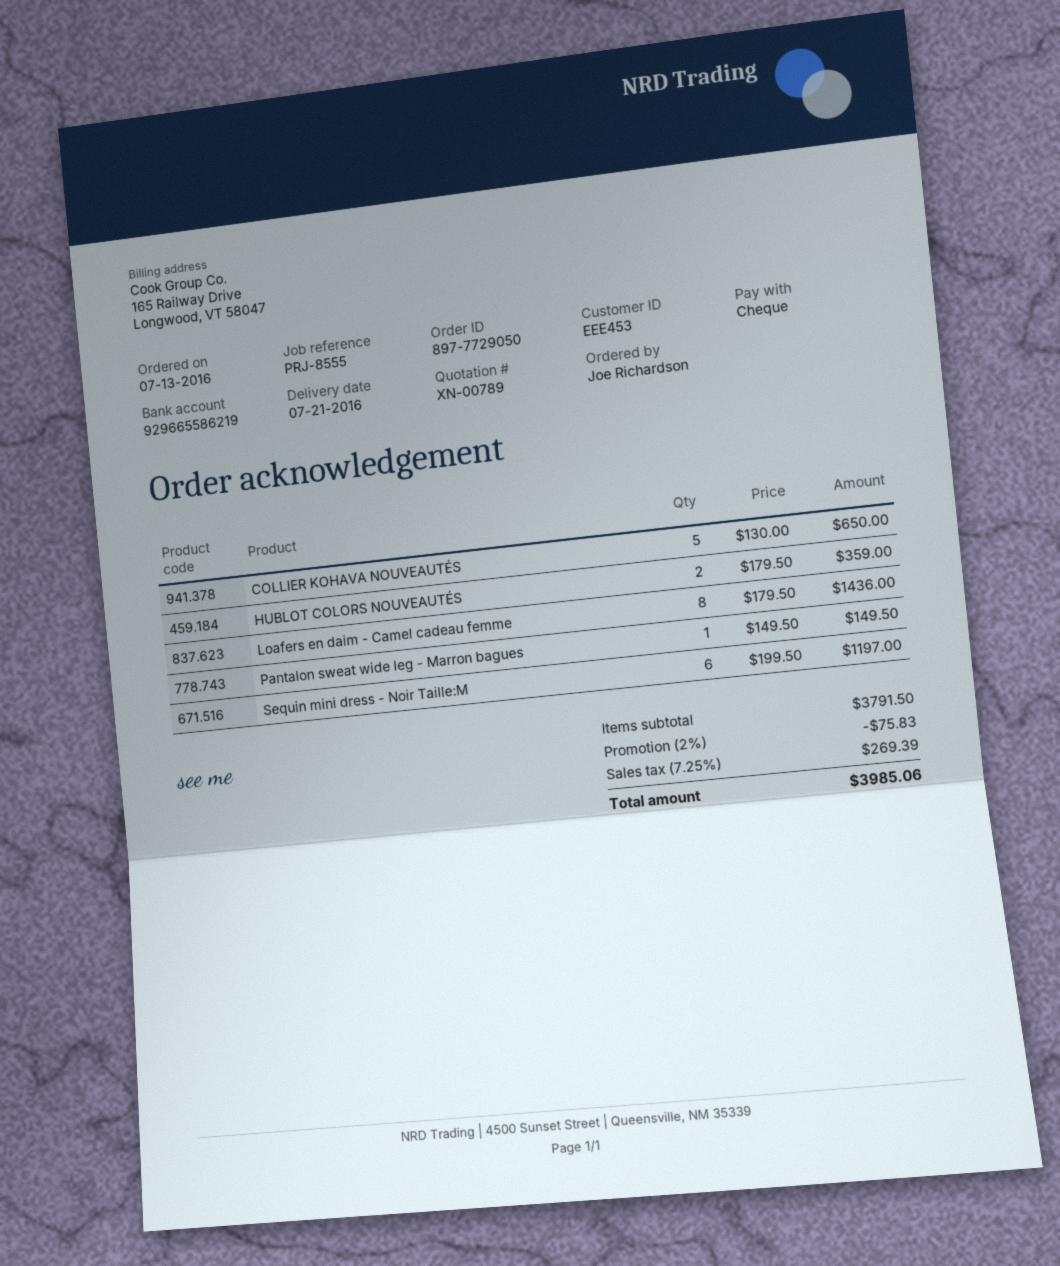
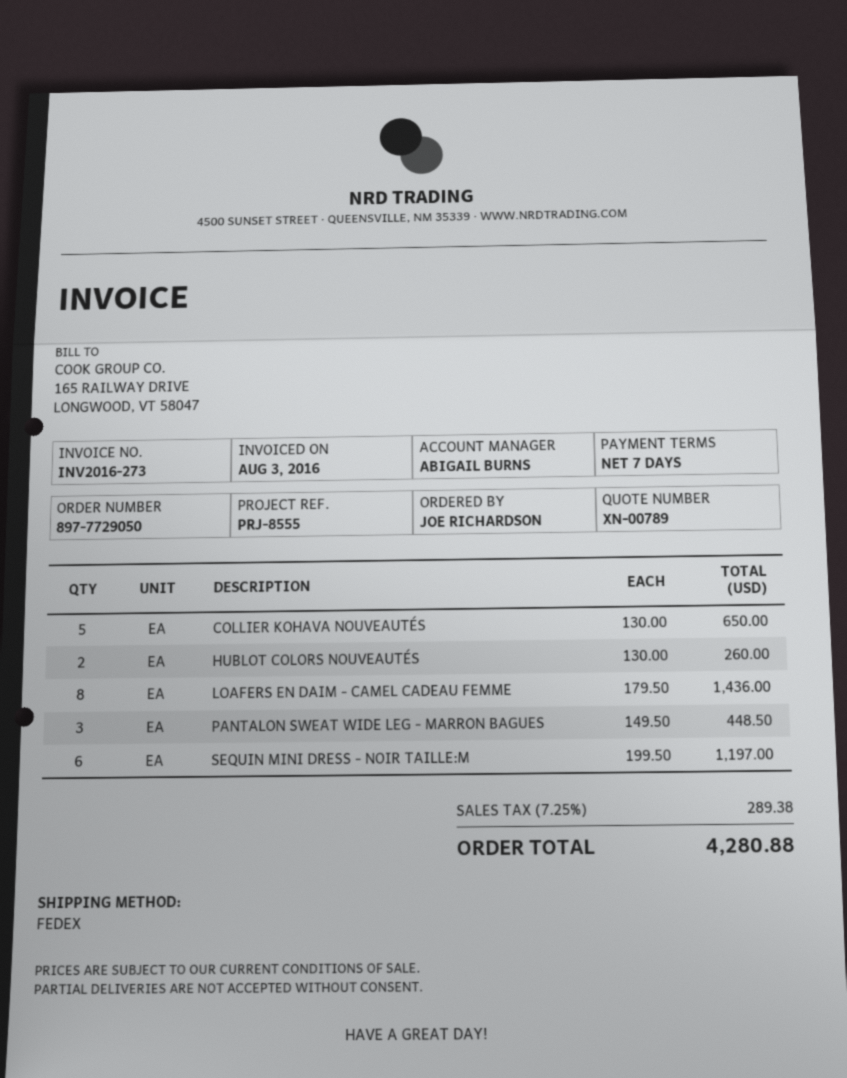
HUBLOT COLORS NOUVEAUTÉS: 2 x 179.50 = 359.00 -> 2 x 130.00 = 260.00
Pantalon sweat wide leg - Marron bagues: 1 x 149.50 = 149.50 -> 3 x 149.50 = 448.50
discount: 2% = 75.83 -> none
tax: 7.25% = 269.39 -> 7.25% = 289.38
total: 3985.06 -> 4280.88

